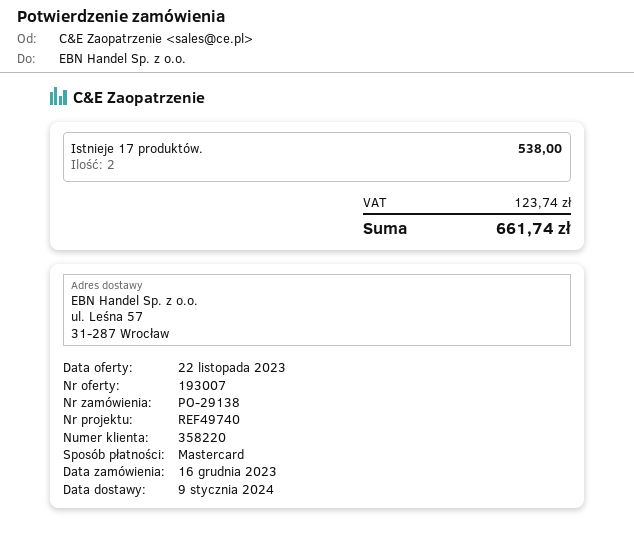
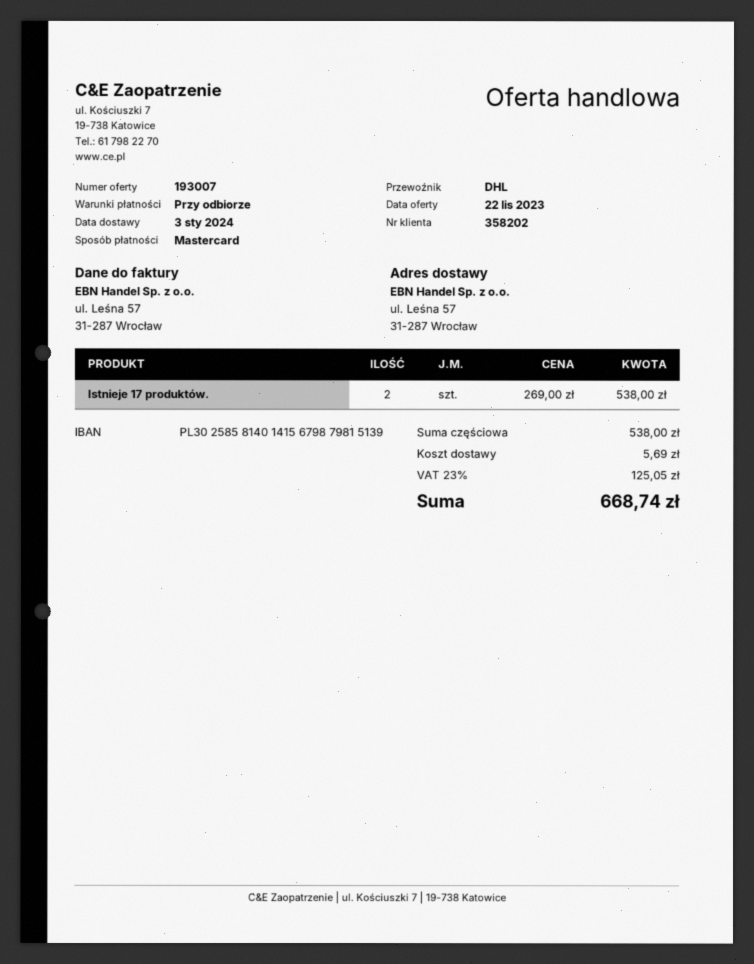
delivery date: 2024-01-09 -> 2024-01-03
customer number: 358220 -> 358202
shipping: none -> 5.69
tax: 123.74 -> 125.05
total: 661.74 -> 668.74

